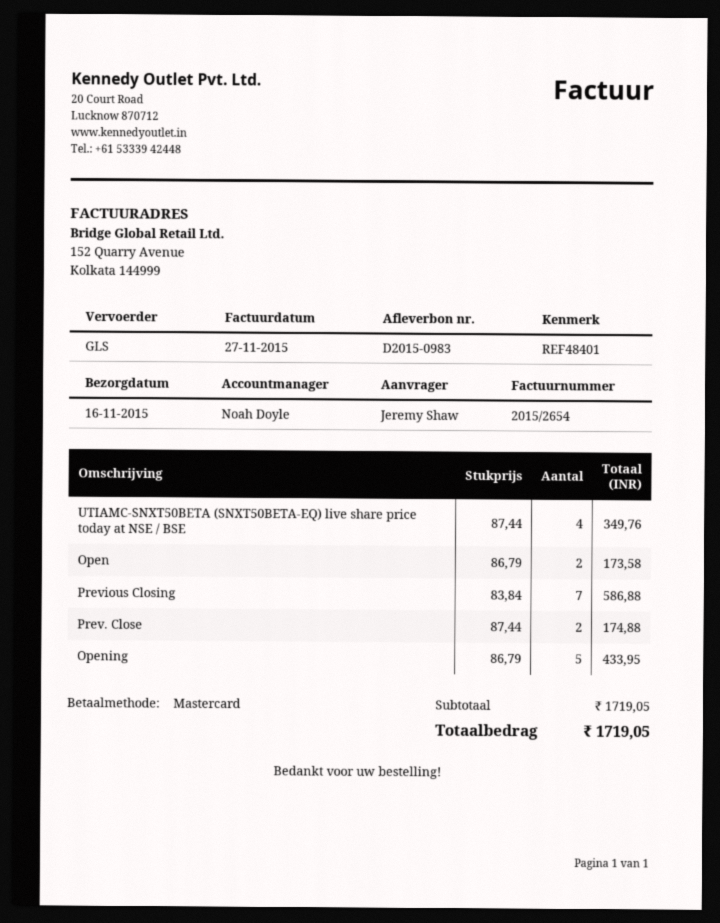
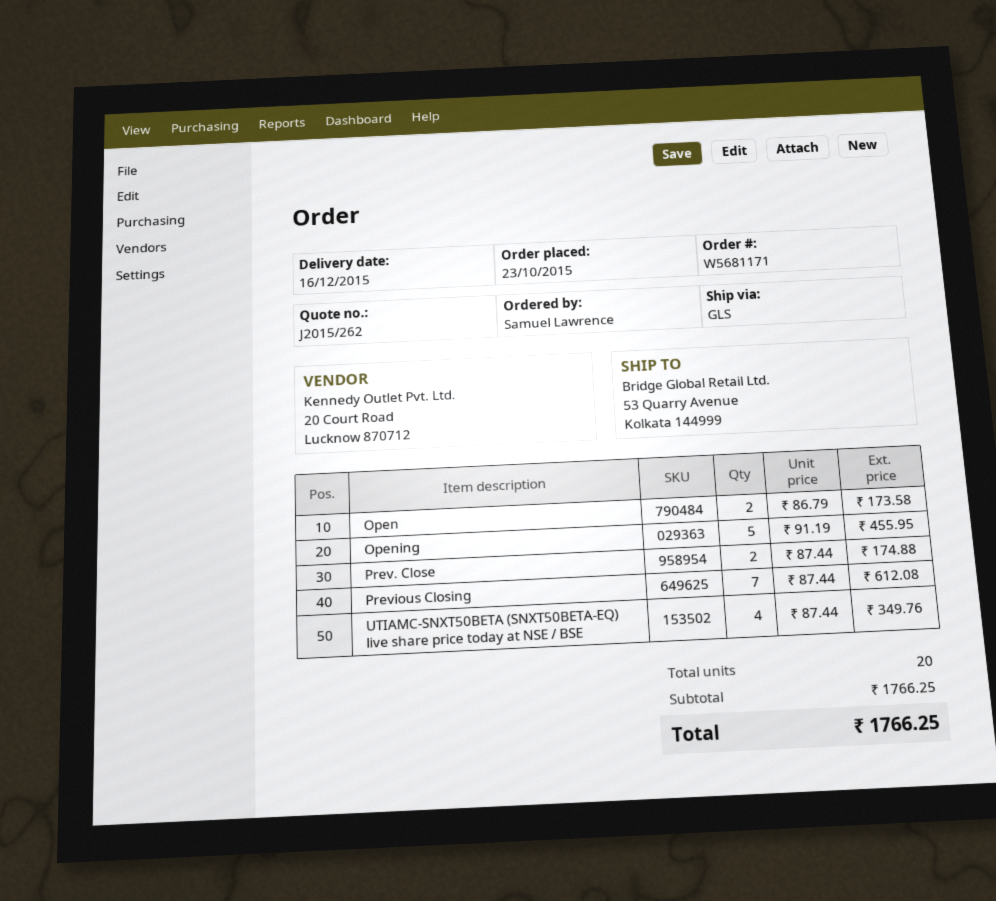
delivery date: 2015-11-16 -> 2015-12-16
ordered by: Jeremy Shaw -> Samuel Lawrence
Previous Closing: 7 x 83.84 = 586.88 -> 7 x 87.44 = 612.08
Opening: 5 x 86.79 = 433.95 -> 5 x 91.19 = 455.95
subtotal: 1719.05 -> 1766.25
total: 1719.05 -> 1766.25

